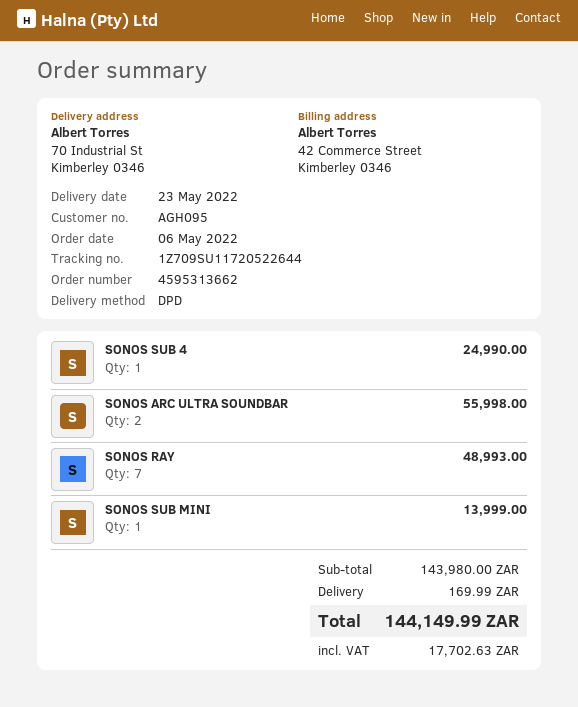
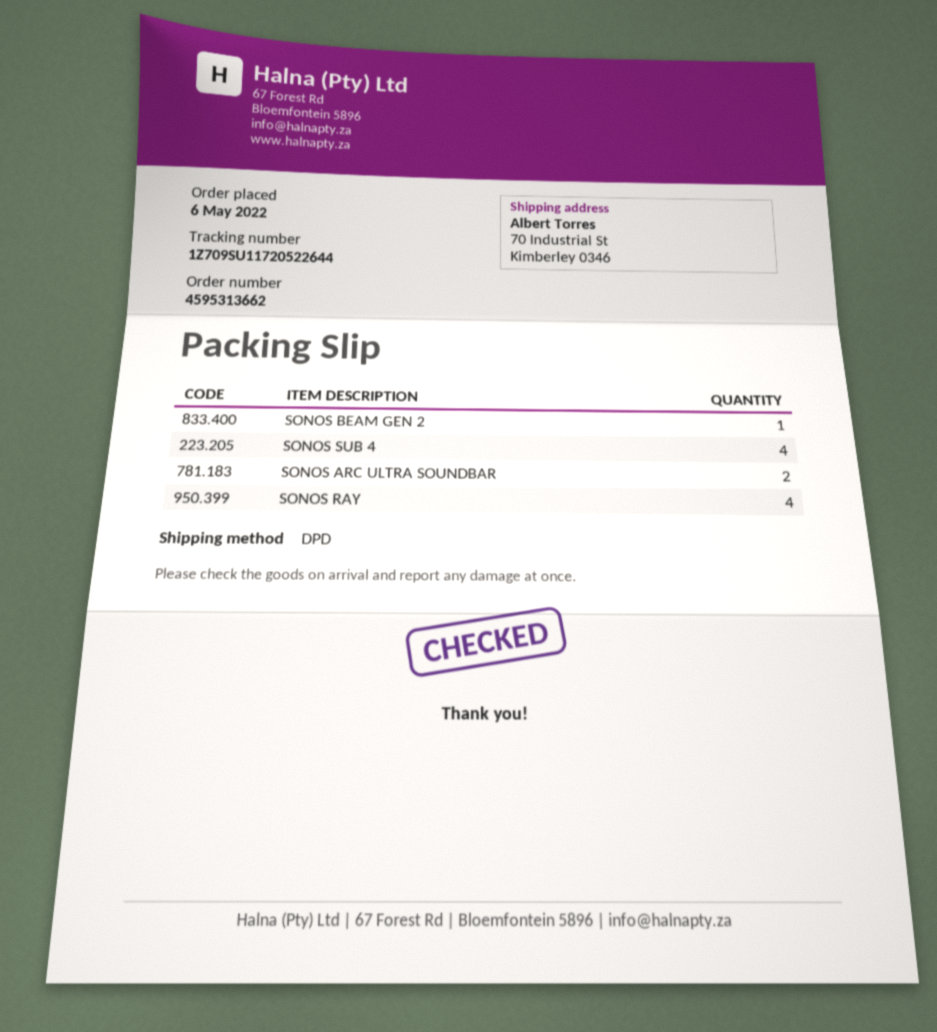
SONOS SUB 4: 1 -> 4
SONOS RAY: 7 -> 4
SONOS SUB MINI: 1 -> none
SONOS BEAM GEN 2: none -> 1

